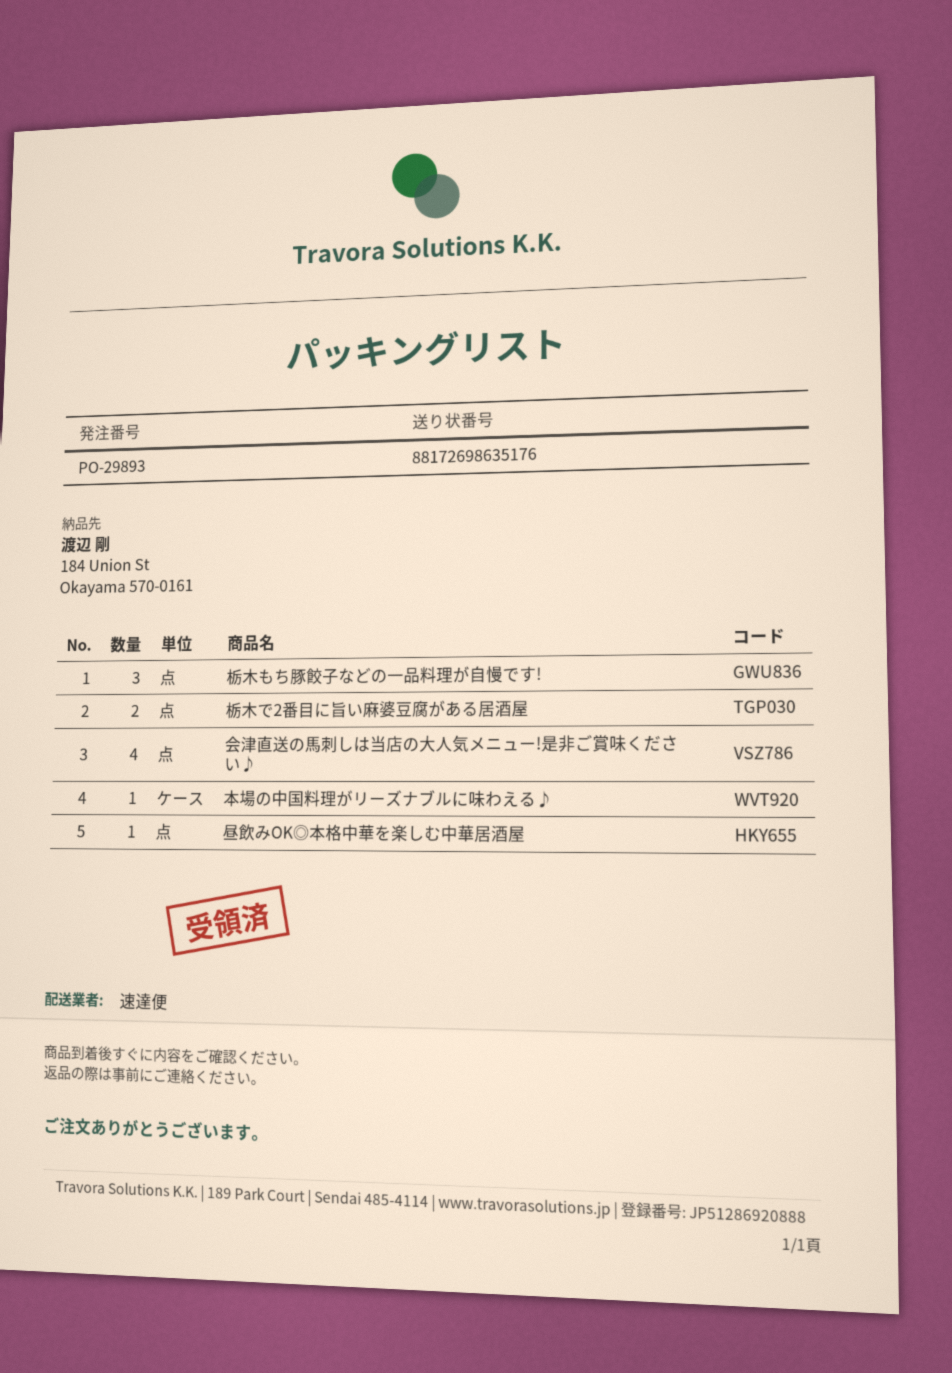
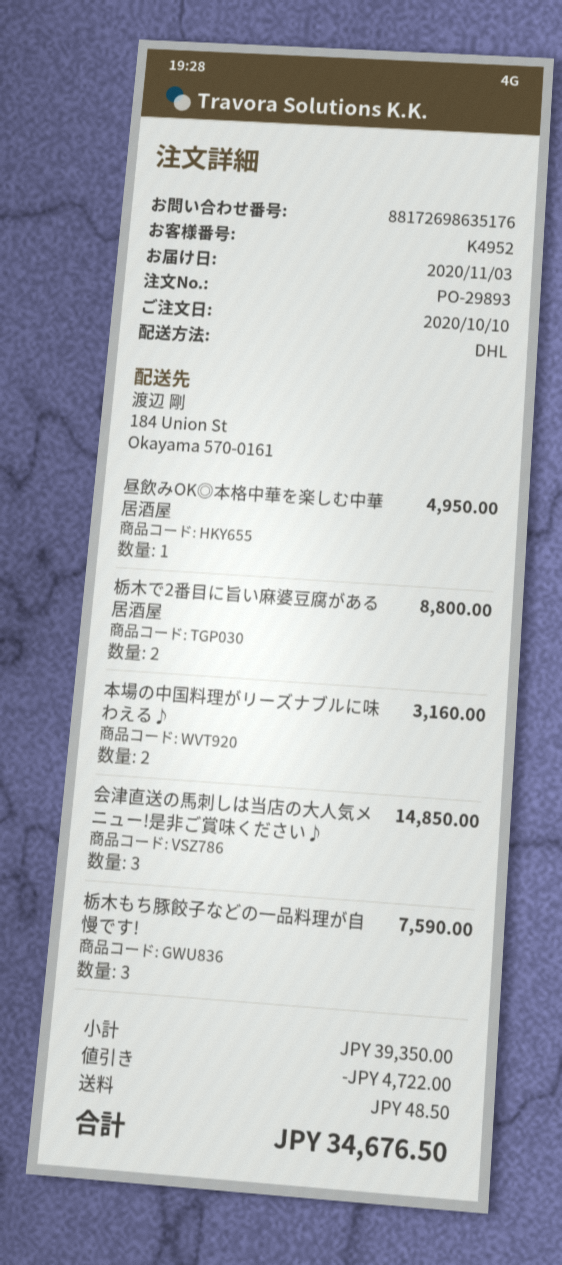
shipping method: express -> DHL
会津直送の馬刺しは当店の大人気メニュー!是非ご賞味ください♪: 4 -> 3
本場の中国料理がリーズナブルに味わえる♪: 1 -> 2

